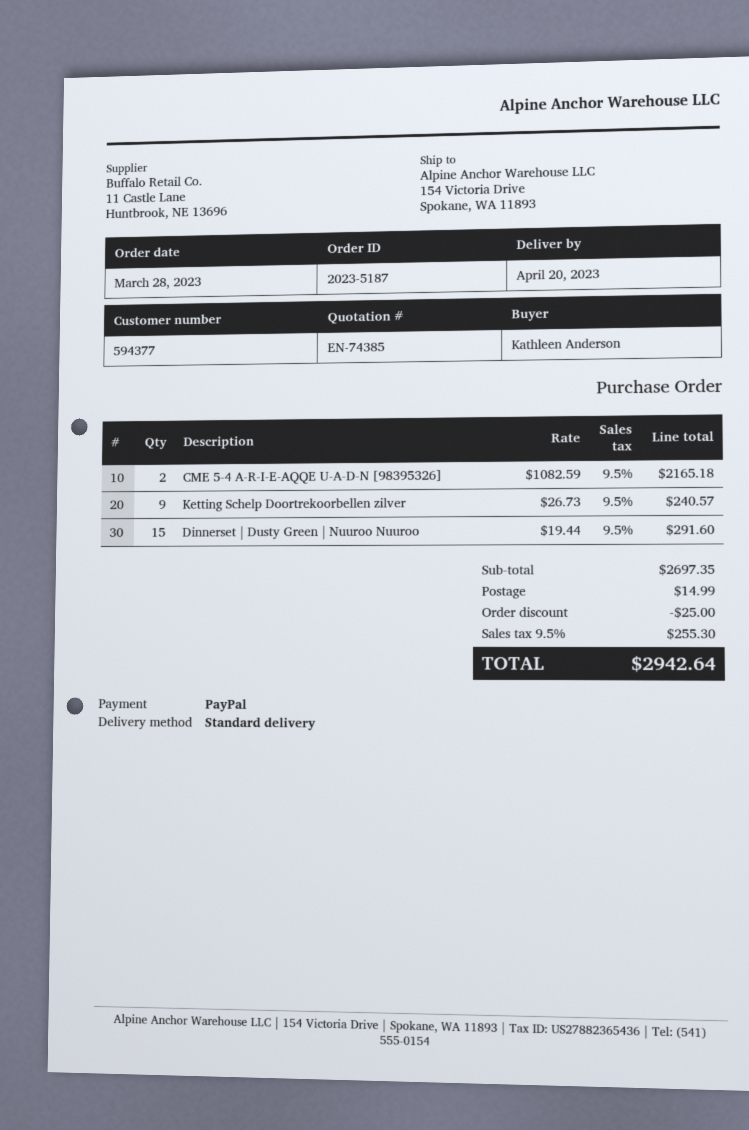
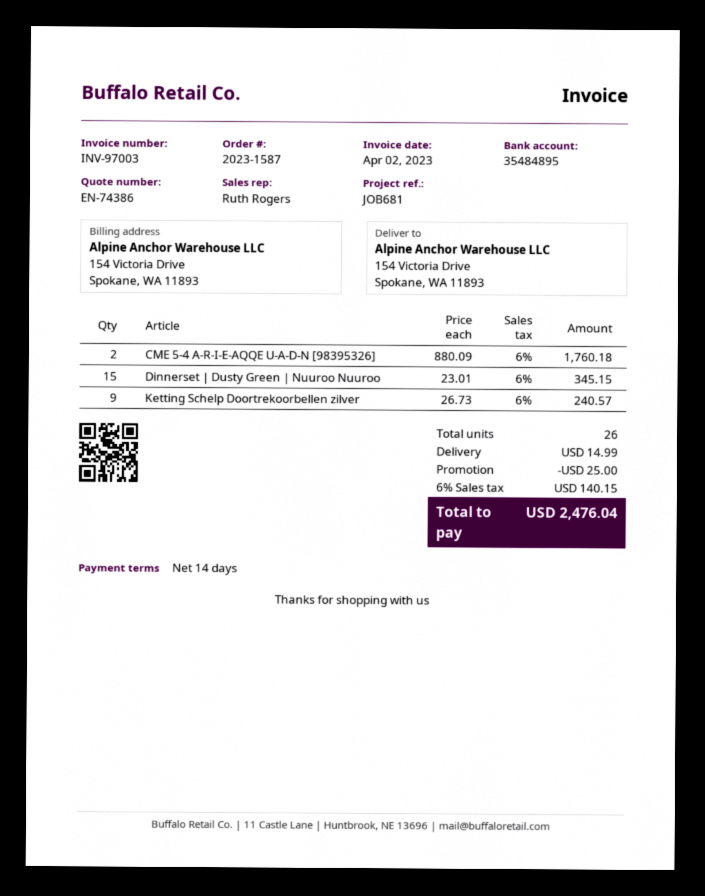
quote number: EN-74385 -> EN-74386
order number: 2023-5187 -> 2023-1587
CME 5-4 A-R-I-E-AQQE U-A-D-N [98395326]: 2 x 1082.59 = 2165.18 -> 2 x 880.09 = 1760.18
Dinnerset | Dusty Green | Nuuroo Nuuroo: 15 x 19.44 = 291.60 -> 15 x 23.01 = 345.15
tax: 9.5% = 255.30 -> 6% = 140.15
total: 2942.64 -> 2476.04

